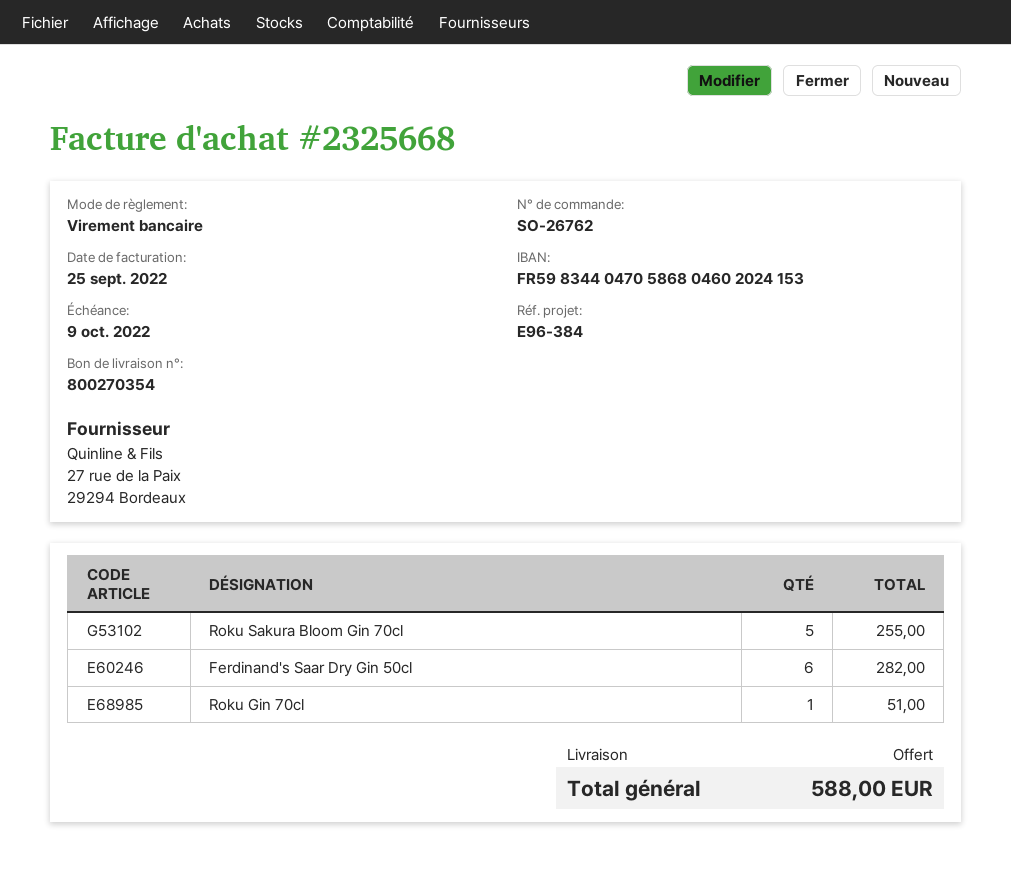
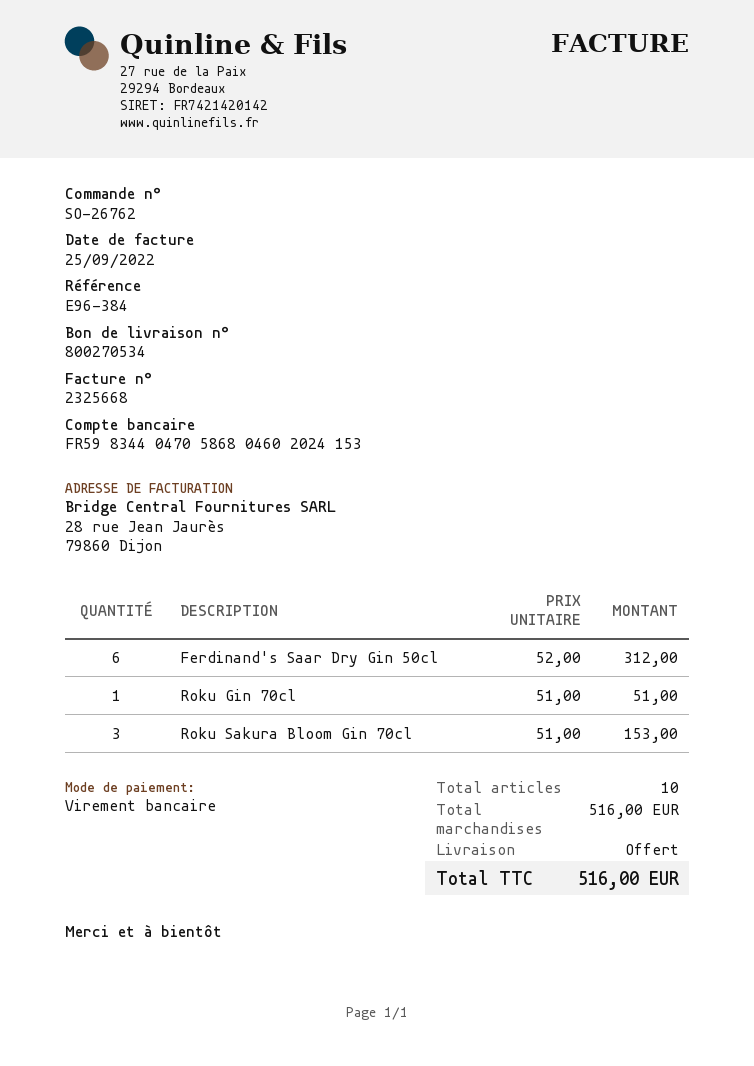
delivery note number: 800270354 -> 800270534
Roku Sakura Bloom Gin 70cl: 5 for 255.00 -> 3 for 153.00
Ferdinand's Saar Dry Gin 50cl: 6 for 282.00 -> 6 for 312.00
total: 588.00 -> 516.00

